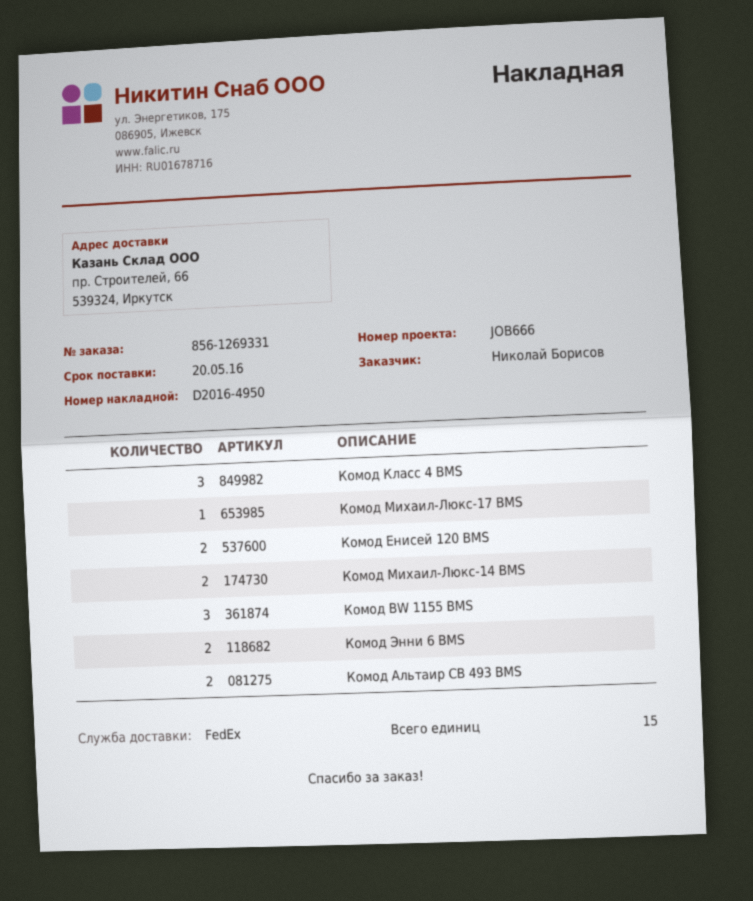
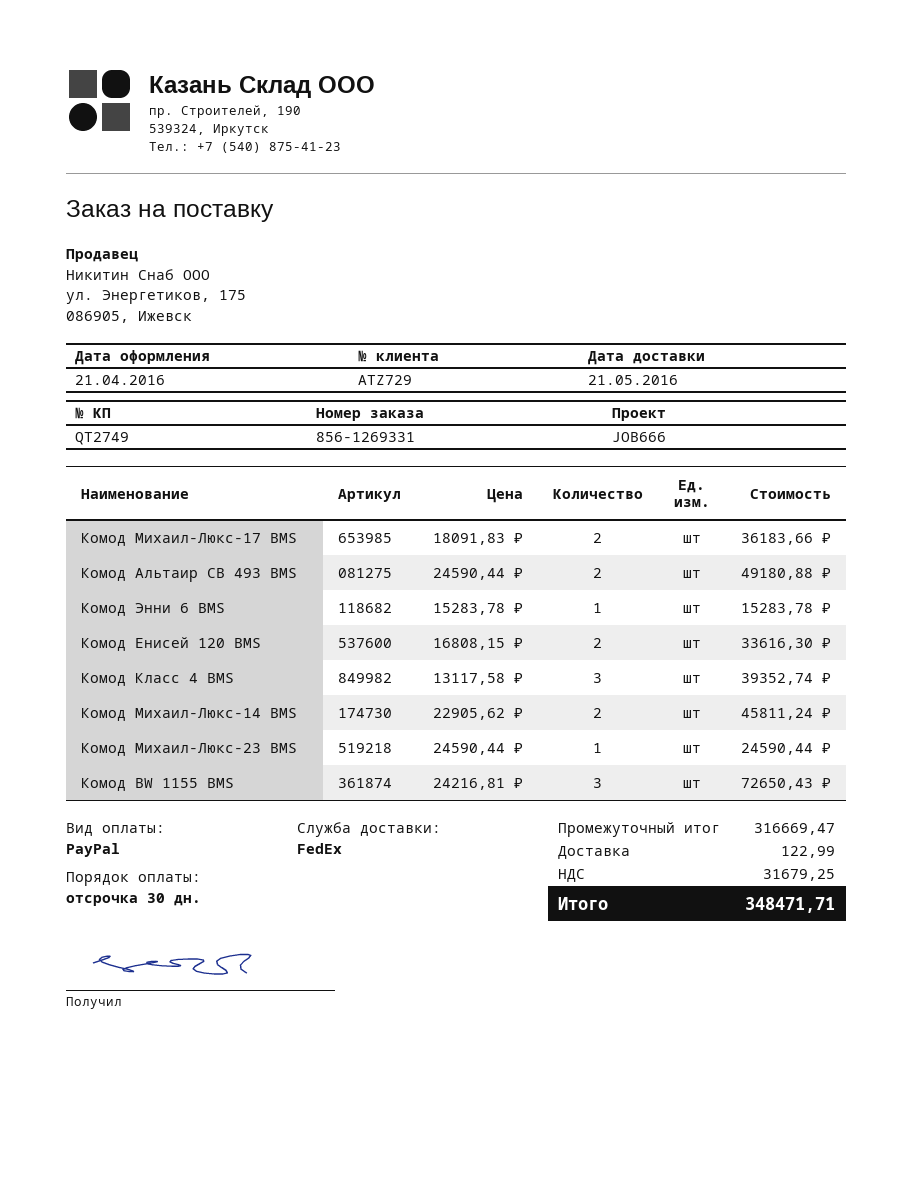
delivery date: 2016-05-20 -> 2016-05-21
Комод Михаил-Люкс-17 BMS: 1 -> 2
Комод Энни 6 BMS: 2 -> 1
Комод Михаил-Люкс-23 BMS: none -> 1

